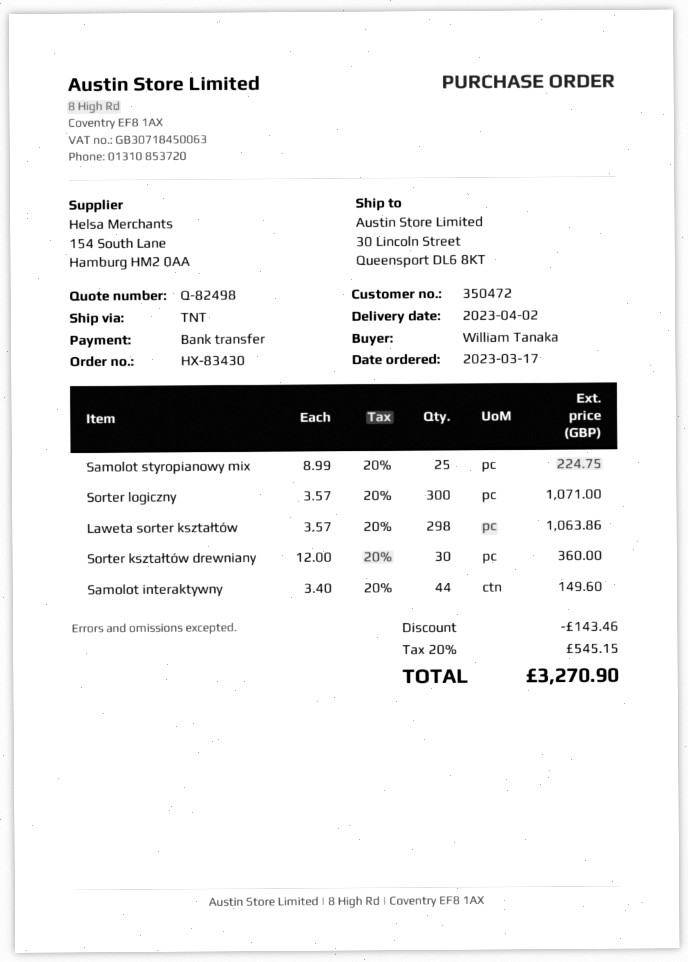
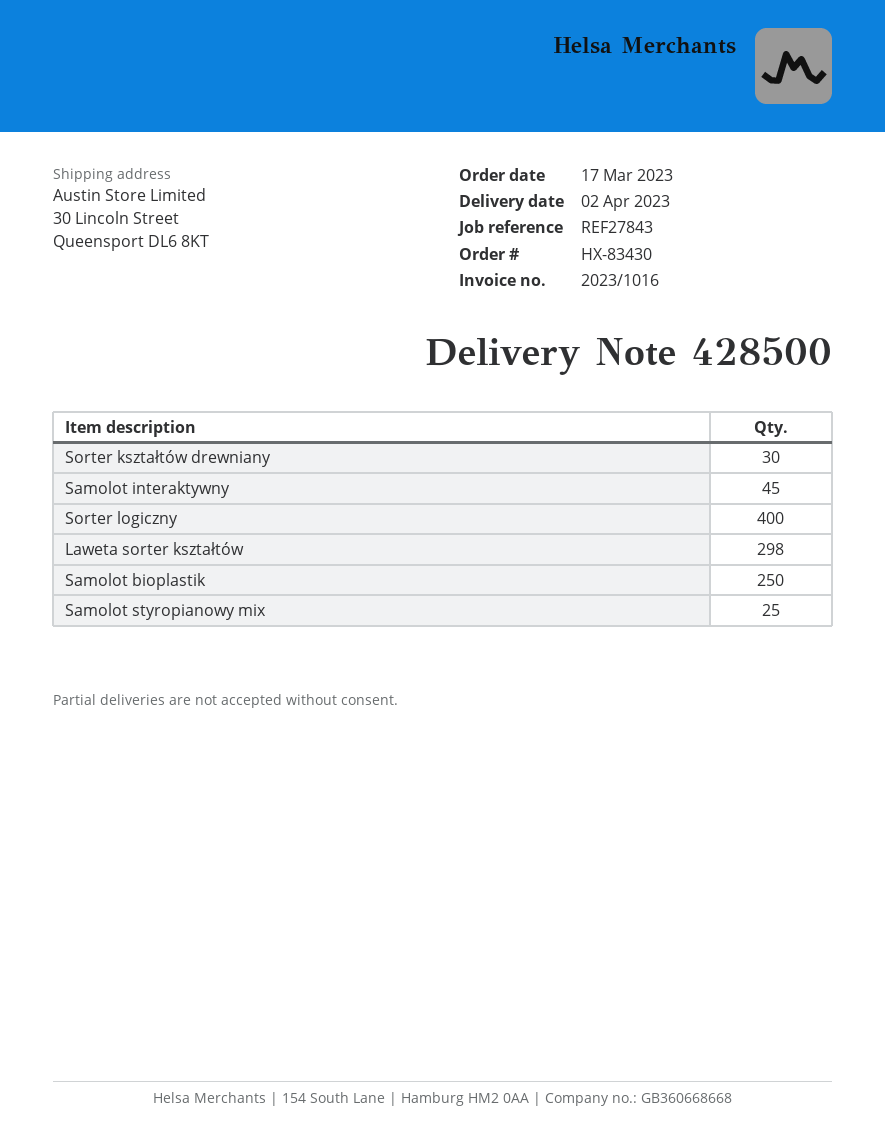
Sorter logiczny: 300 -> 400
Samolot interaktywny: 44 -> 45
Samolot bioplastik: none -> 250

